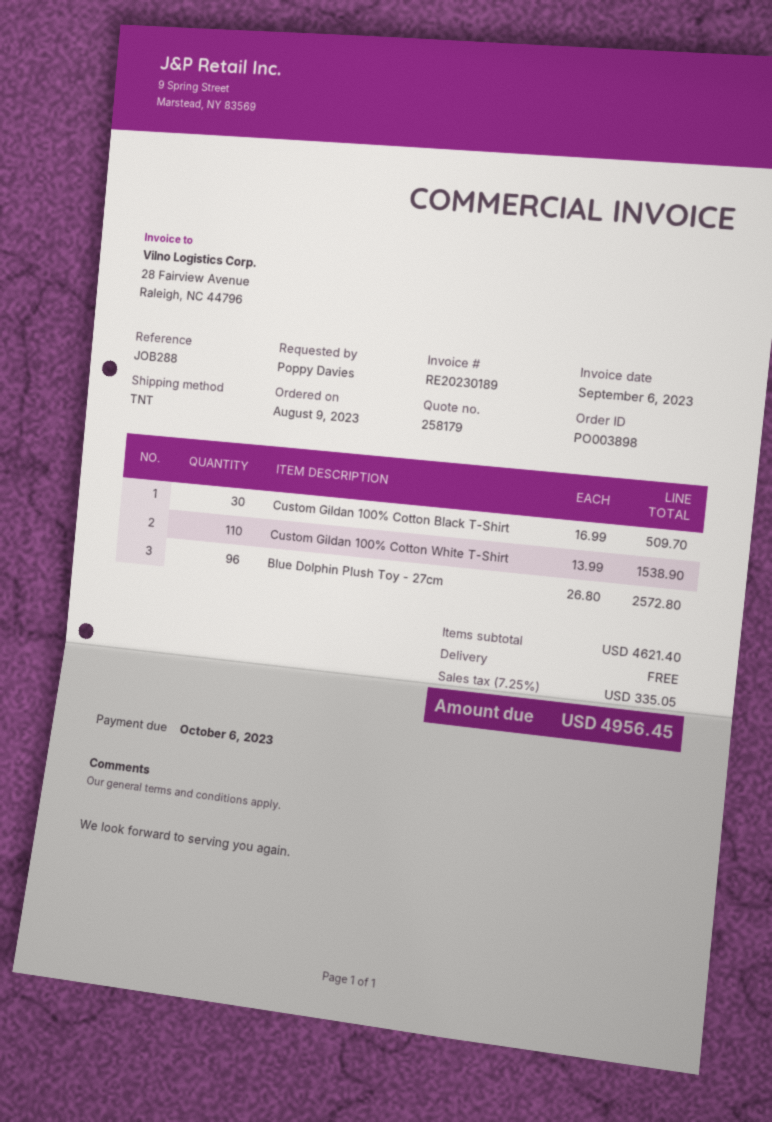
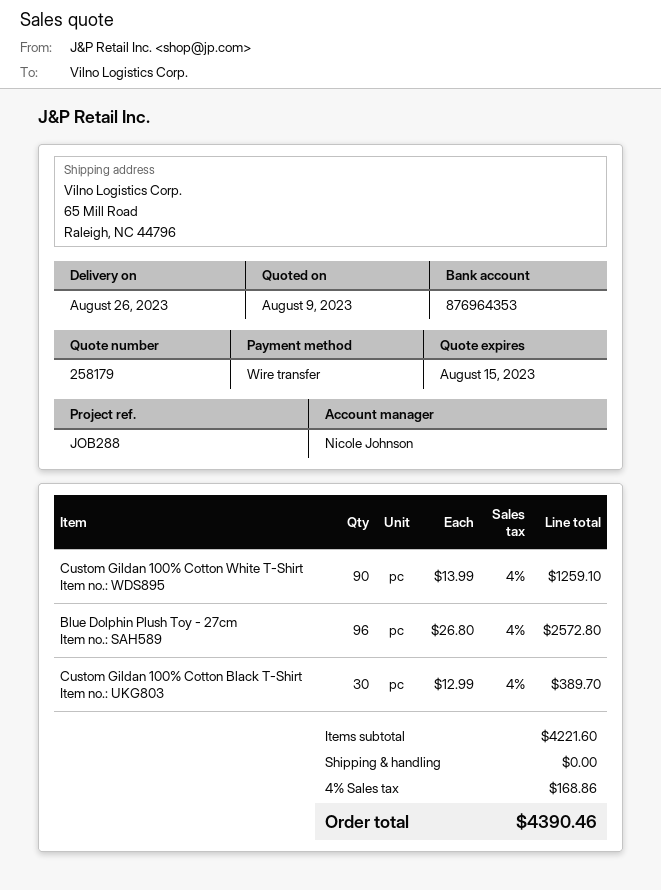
Custom Gildan 100% Cotton Black T-Shirt: 30 x 16.99 = 509.70 -> 30 x 12.99 = 389.70
Custom Gildan 100% Cotton White T-Shirt: 110 x 13.99 = 1538.90 -> 90 x 13.99 = 1259.10
subtotal: 4621.40 -> 4221.60
tax: 7.25% = 335.05 -> 4% = 168.86
total: 4956.45 -> 4390.46

